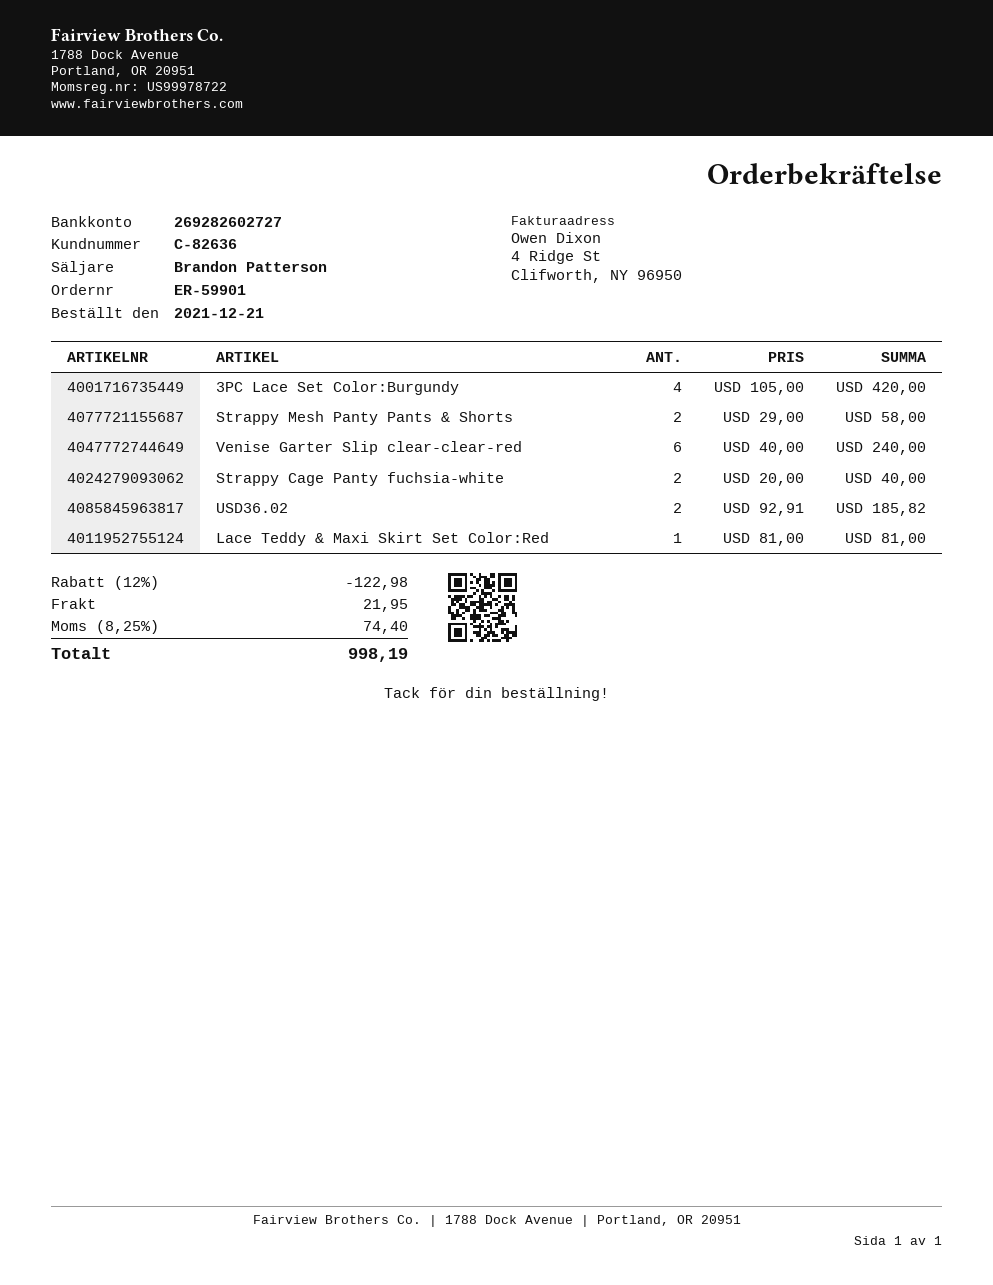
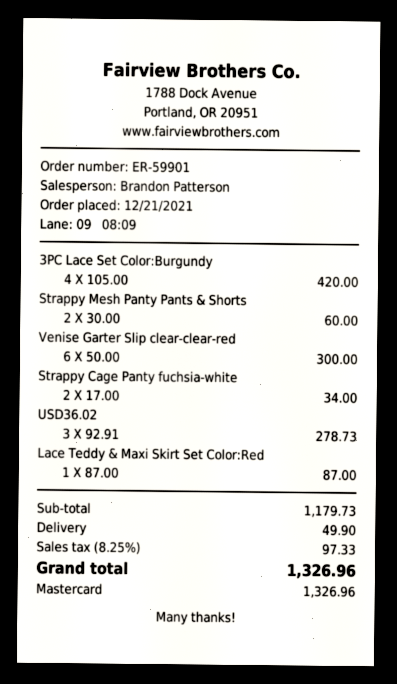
Strappy Mesh Panty Pants & Shorts: 2 x 29.00 = 58.00 -> 2 x 30.00 = 60.00
Venise Garter Slip clear-clear-red: 6 x 40.00 = 240.00 -> 6 x 50.00 = 300.00
Strappy Cage Panty fuchsia-white: 2 x 20.00 = 40.00 -> 2 x 17.00 = 34.00
USD36.02: 2 x 92.91 = 185.82 -> 3 x 92.91 = 278.73
Lace Teddy & Maxi Skirt Set Color:Red: 1 x 81.00 = 81.00 -> 1 x 87.00 = 87.00
discount: 12% = 122.98 -> none
shipping: 21.95 -> 49.90
tax: 8.25% = 74.40 -> 8.25% = 97.33
total: 998.19 -> 1326.96

